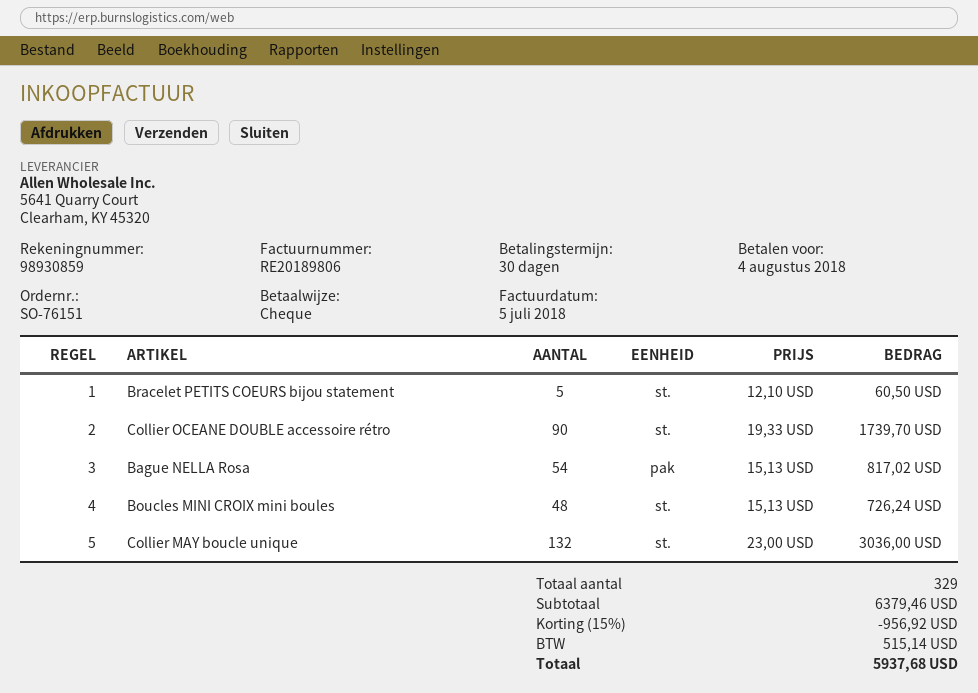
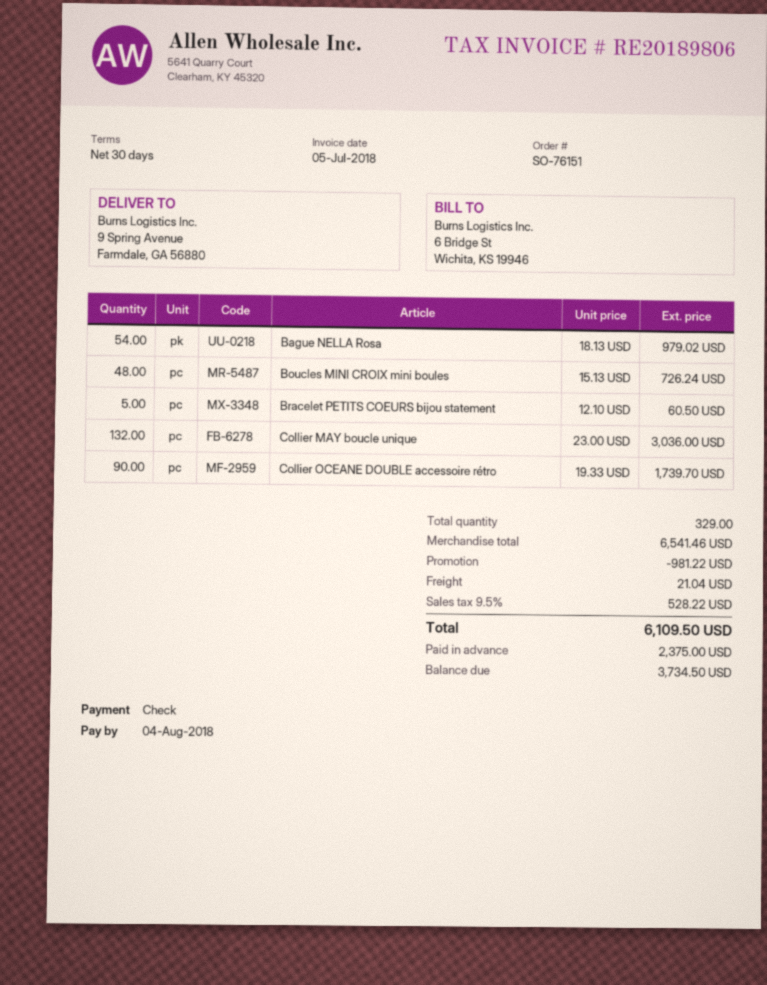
Bague NELLA Rosa: 54 x 15.13 = 817.02 -> 54 x 18.13 = 979.02
subtotal: 6379.46 -> 6541.46
discount: 956.92 -> 981.22
shipping: none -> 21.04
tax: 515.14 -> 528.22
total: 5937.68 -> 6109.50

